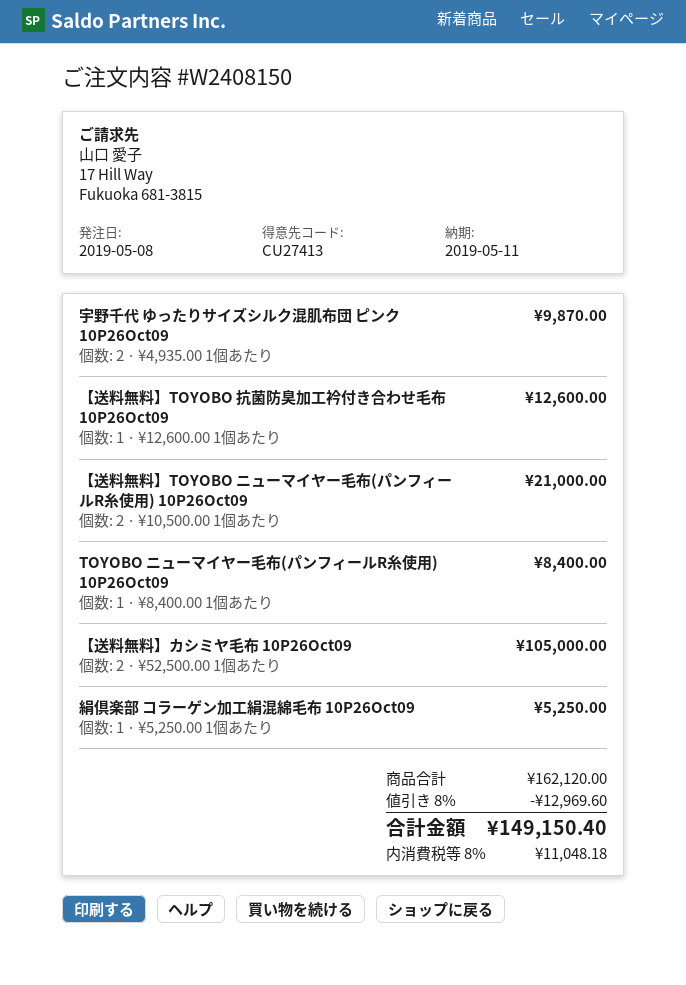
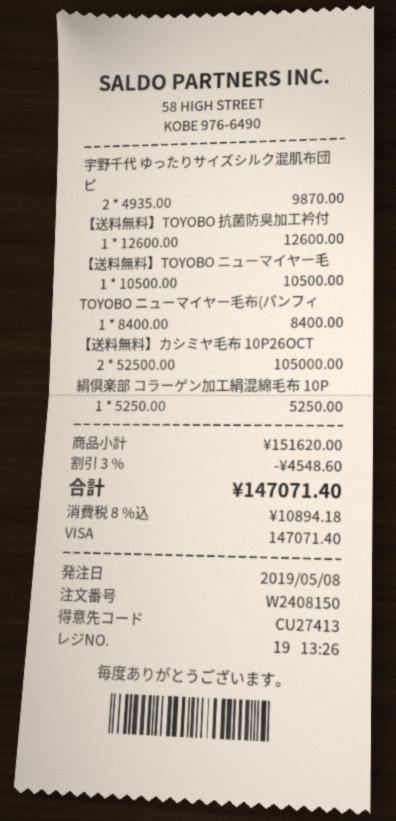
【送料無料】TOYOBO ニューマイヤー毛布(パンフィールR糸使用) 10P26Oct09: 2 x 10500.00 = 21000.00 -> 1 x 10500.00 = 10500.00
subtotal: 162120.00 -> 151620.00
discount: 8% = 12969.60 -> 3% = 4548.60
tax: 8% = 11048.18 -> 8% = 10894.18
total: 149150.40 -> 147071.40

